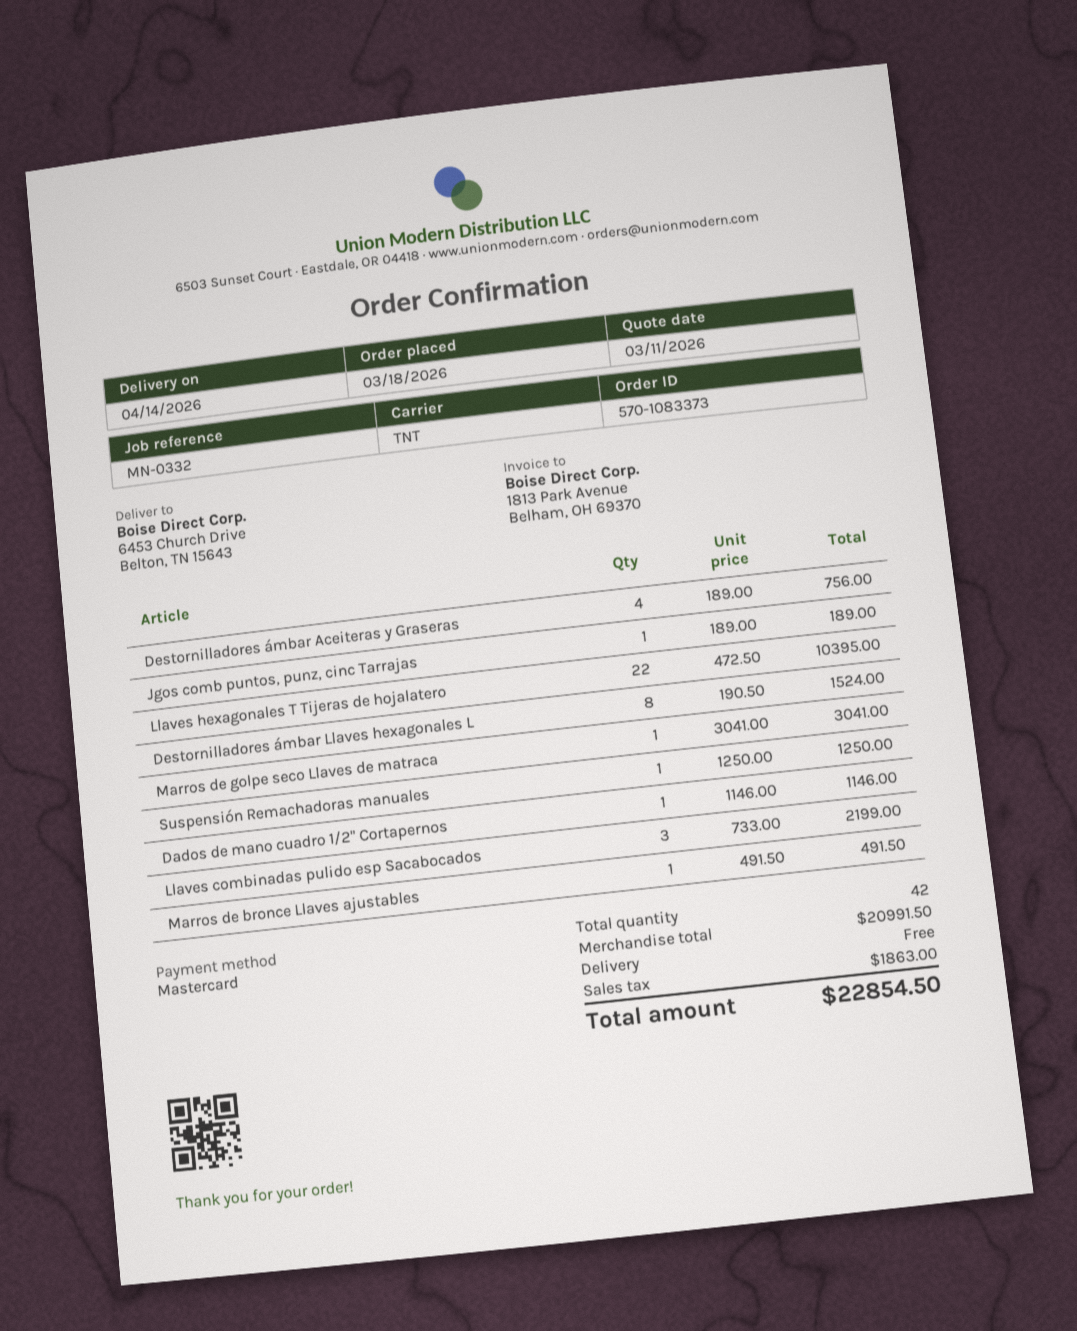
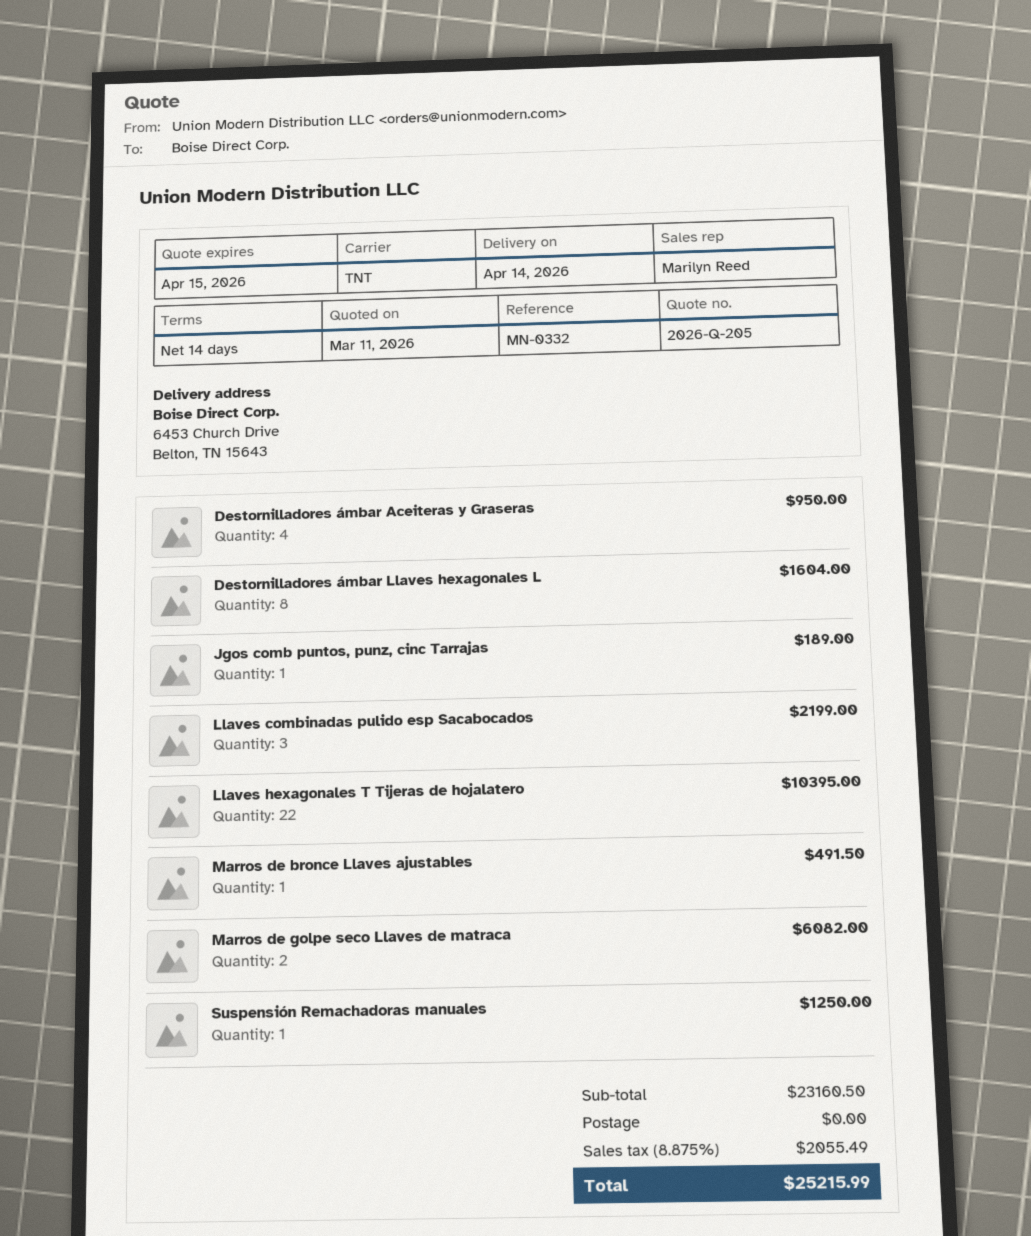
Destornilladores ámbar Aceiteras y Graseras: 4 for 756.00 -> 4 for 950.00
Destornilladores ámbar Llaves hexagonales L: 8 for 1524.00 -> 8 for 1604.00
Marros de golpe seco Llaves de matraca: 1 for 3041.00 -> 2 for 6082.00
Dados de mano cuadro 1/2" Cortapernos: 1 for 1146.00 -> none
subtotal: 20991.50 -> 23160.50
tax: 1863.00 -> 2055.49
total: 22854.50 -> 25215.99

